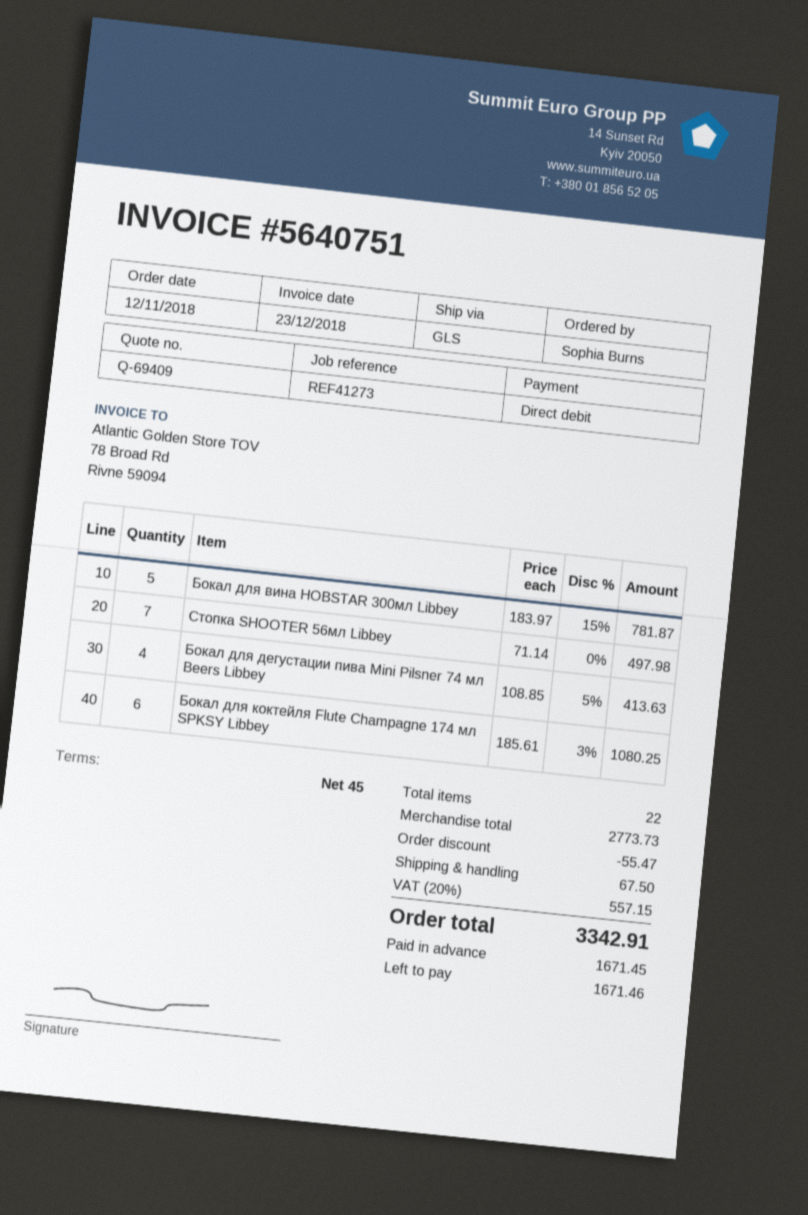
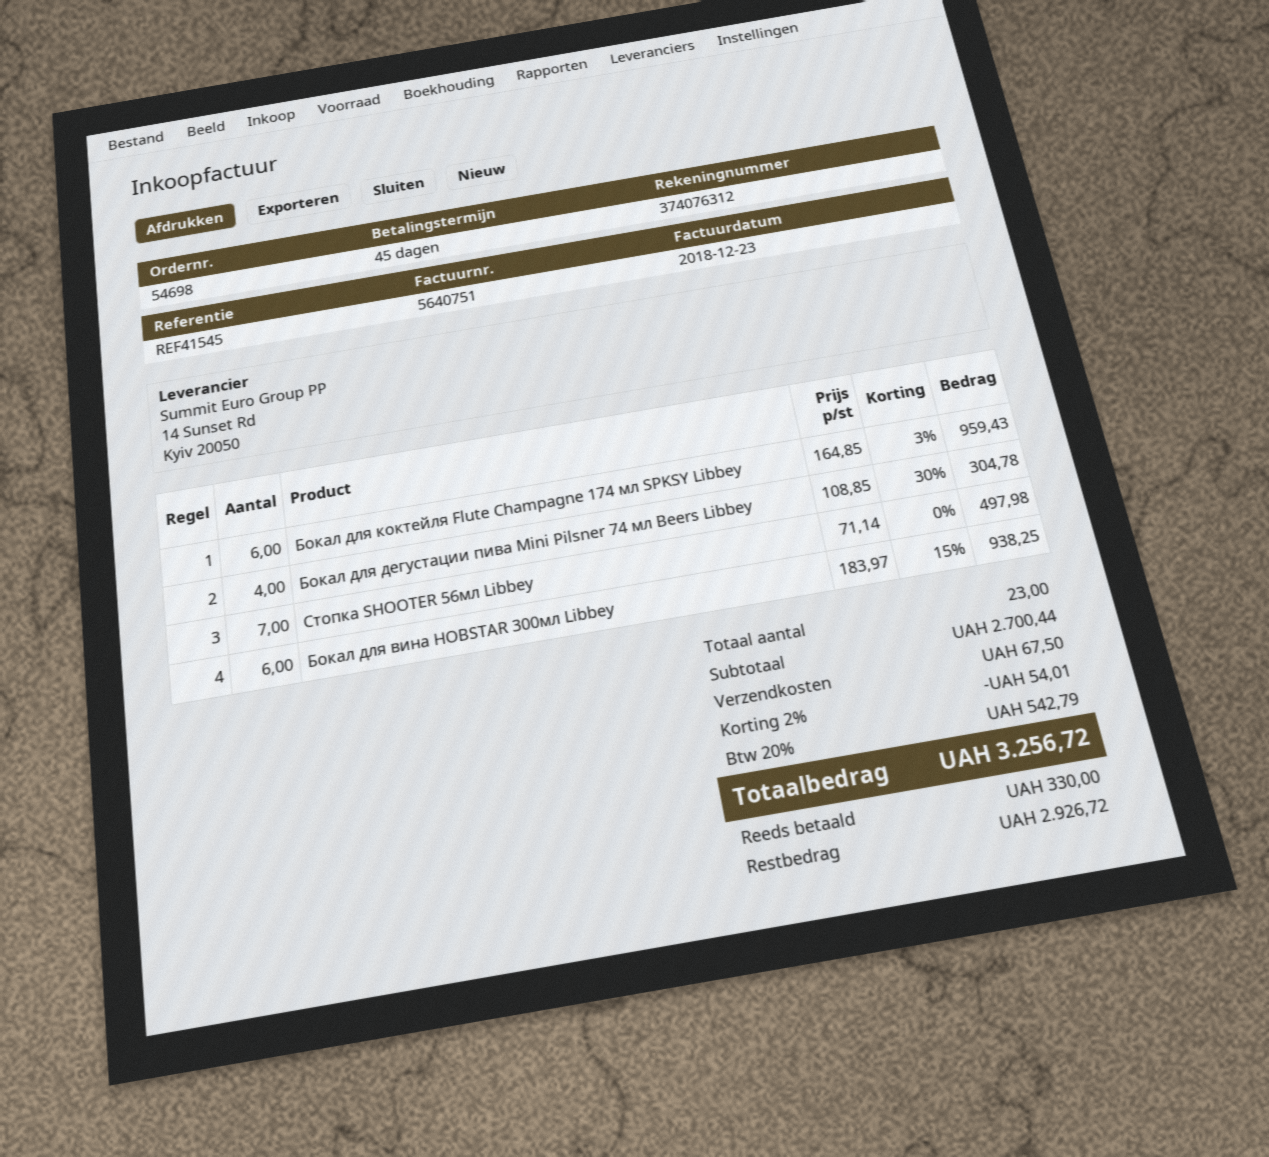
reference: REF41273 -> REF41545
Бокал для вина HOBSTAR 300мл Libbey: 5 x 183.97 - 15% = 781.87 -> 6 x 183.97 - 15% = 938.25
Бокал для дегустации пива Mini Pilsner 74 мл Beers Libbey: 4 x 108.85 - 5% = 413.63 -> 4 x 108.85 - 30% = 304.78
Бокал для коктейля Flute Champagne 174 мл SPKSY Libbey: 6 x 185.61 - 3% = 1080.25 -> 6 x 164.85 - 3% = 959.43
total quantity: 22 -> 23
subtotal: 2773.73 -> 2700.44
discount: 55.47 -> 54.01
tax: 20% = 557.15 -> 20% = 542.79
total: 3342.91 -> 3256.72
deposit: 1671.45 -> 330.00
balance: 1671.46 -> 2926.72

